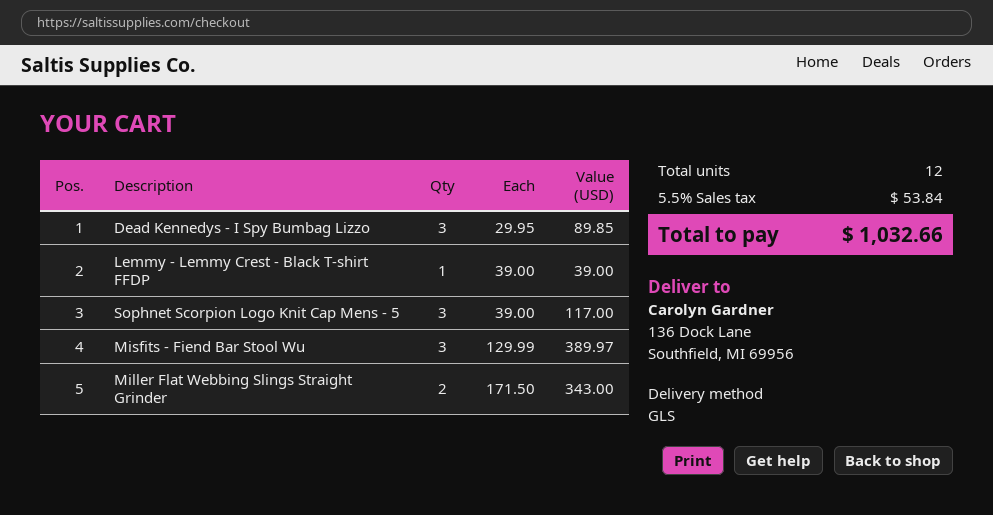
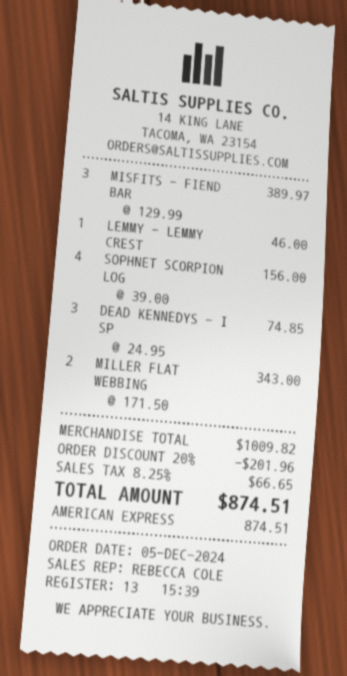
Dead Kennedys - I Spy Bumbag Lizzo: 3 x 29.95 = 89.85 -> 3 x 24.95 = 74.85
Lemmy - Lemmy Crest - Black T-shirt FFDP: 1 x 39.00 = 39.00 -> 1 x 46.00 = 46.00
Sophnet Scorpion Logo Knit Cap Mens - 5: 3 x 39.00 = 117.00 -> 4 x 39.00 = 156.00
discount: none -> 20% = 201.96
tax: 5.5% = 53.84 -> 8.25% = 66.65
total: 1032.66 -> 874.51

